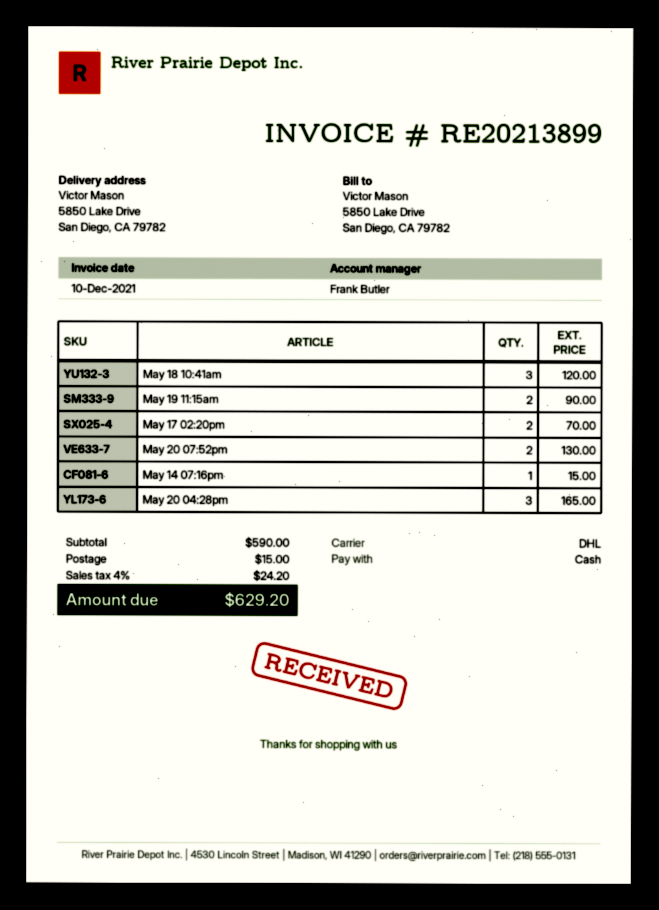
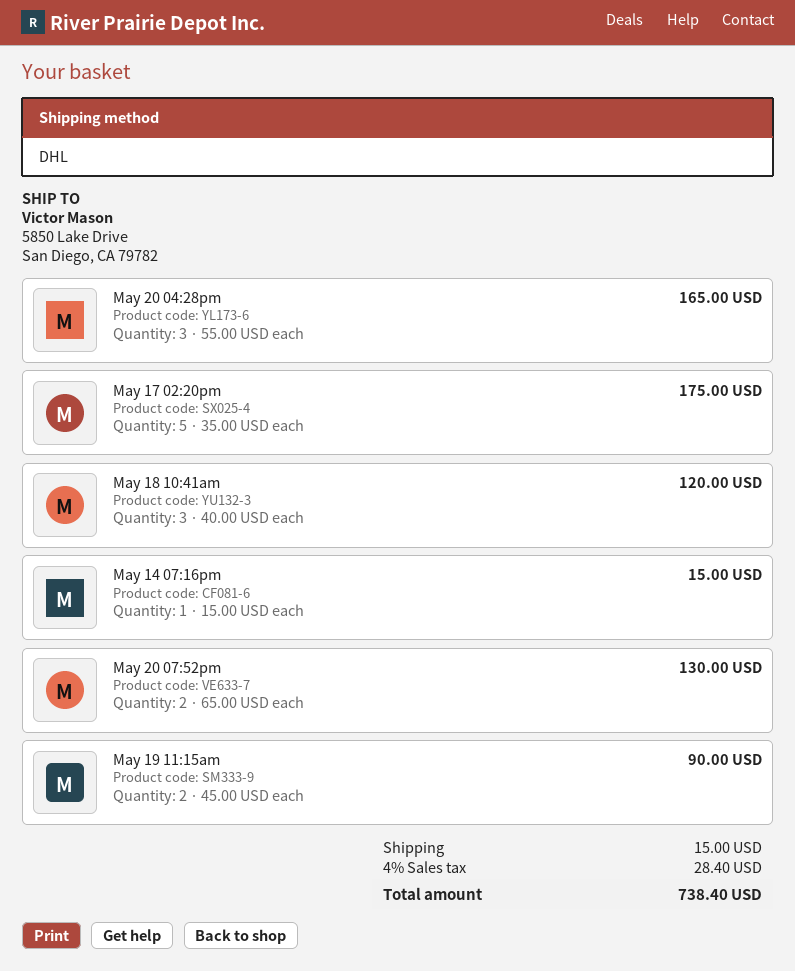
May 17 02:20pm: 2 for 70.00 -> 5 for 175.00
tax: 4% = 24.20 -> 4% = 28.40
total: 629.20 -> 738.40

